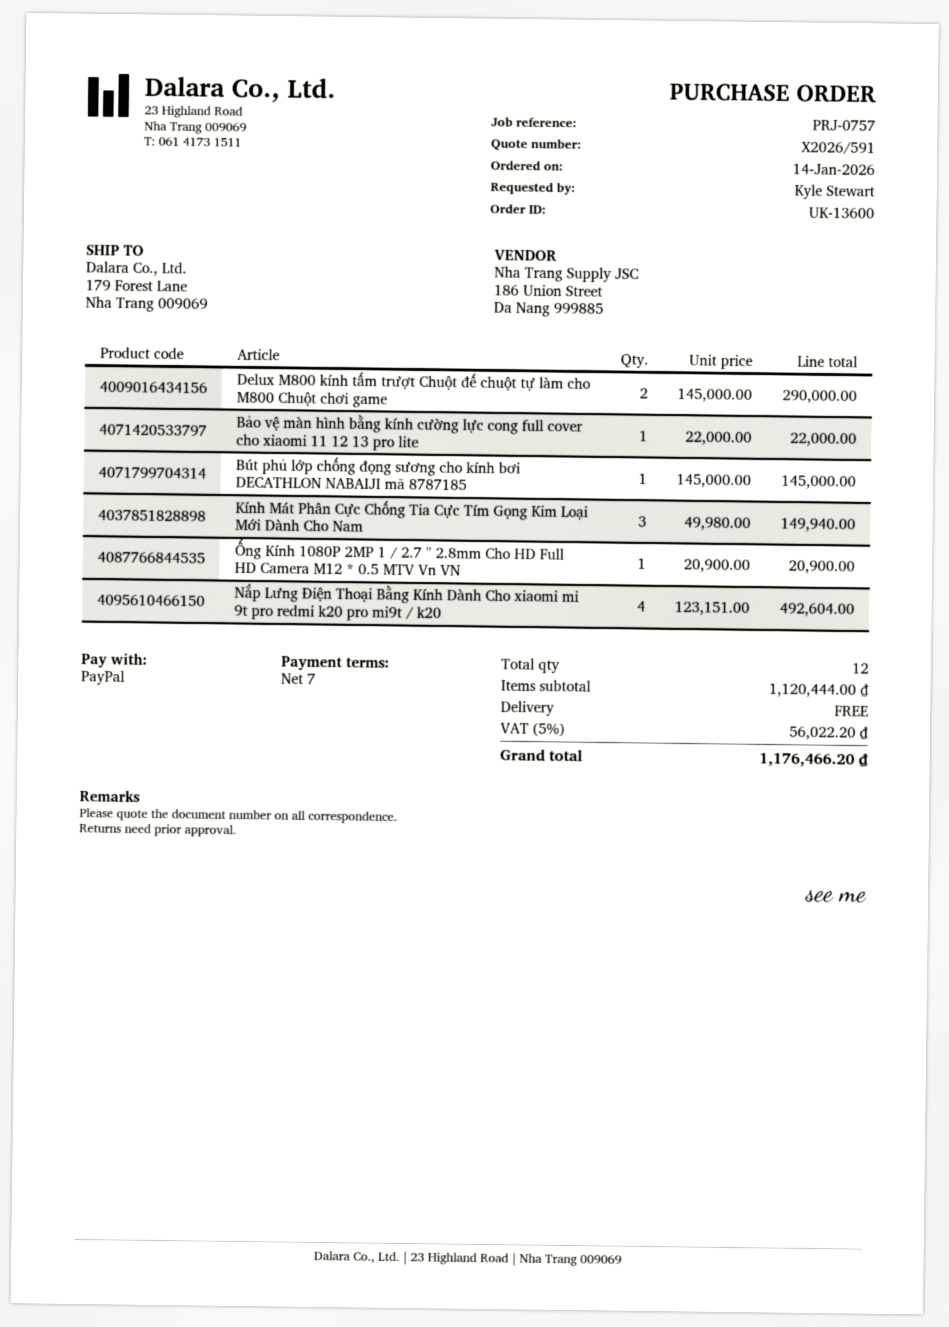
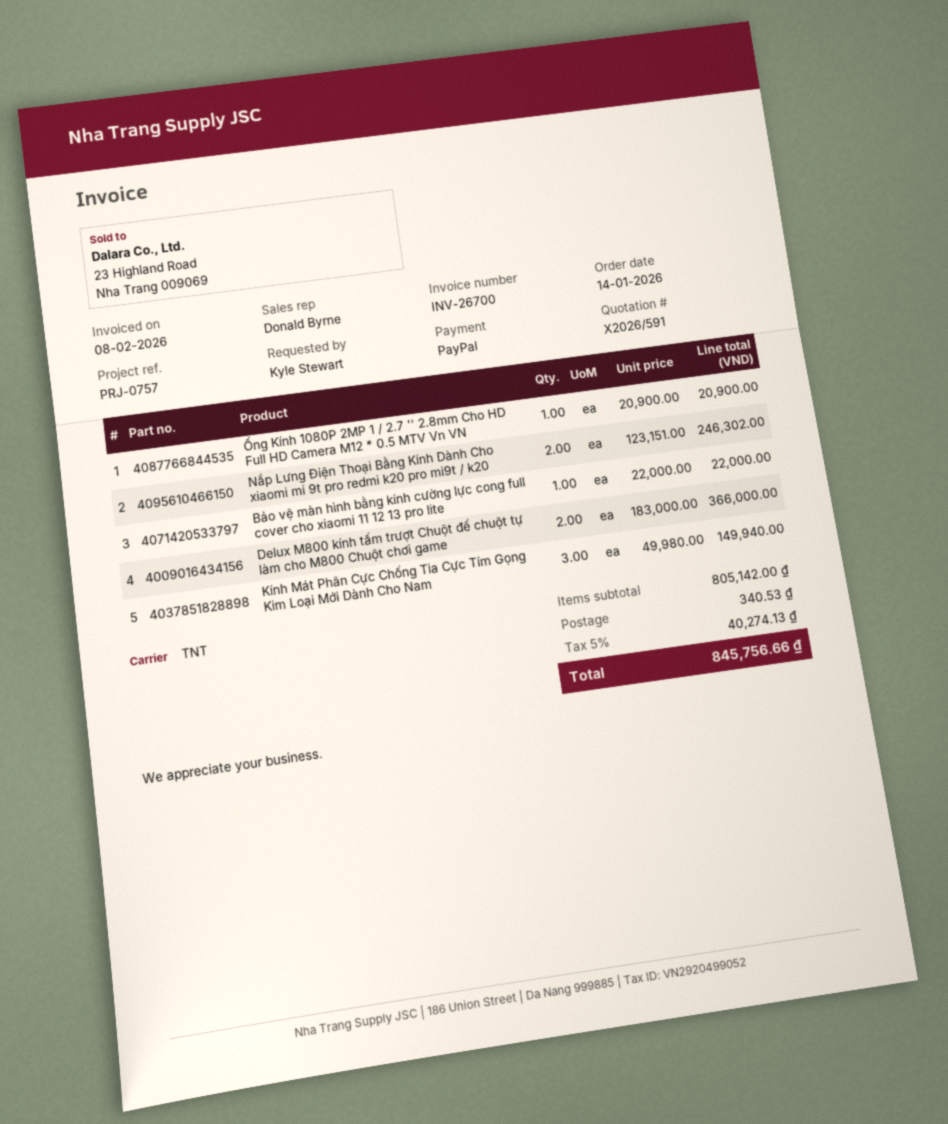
Delux M800 kính tấm trượt Chuột đế chuột tự làm cho M800 Chuột chơi game: 2 x 145000.00 = 290000.00 -> 2 x 183000.00 = 366000.00
Bút phủ lớp chống đọng sương cho kính bơi DECATHLON NABAIJI mã 8787185: 1 x 145000.00 = 145000.00 -> none
Nắp Lưng Điện Thoại Bằng Kính Dành Cho xiaomi mi 9t pro redmi k20 pro mi9t / k20: 4 x 123151.00 = 492604.00 -> 2 x 123151.00 = 246302.00
subtotal: 1120444.00 -> 805142.00
shipping: 0.00 -> 340.53
tax: 5% = 56022.20 -> 5% = 40274.13
total: 1176466.20 -> 845756.66

